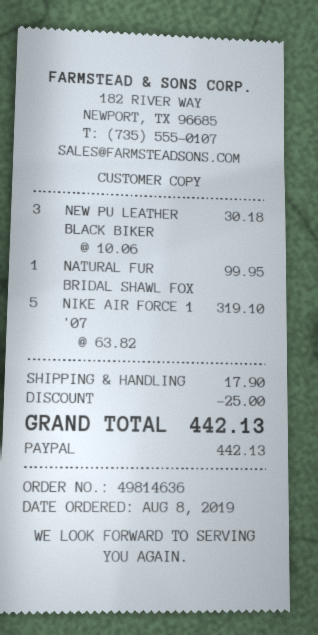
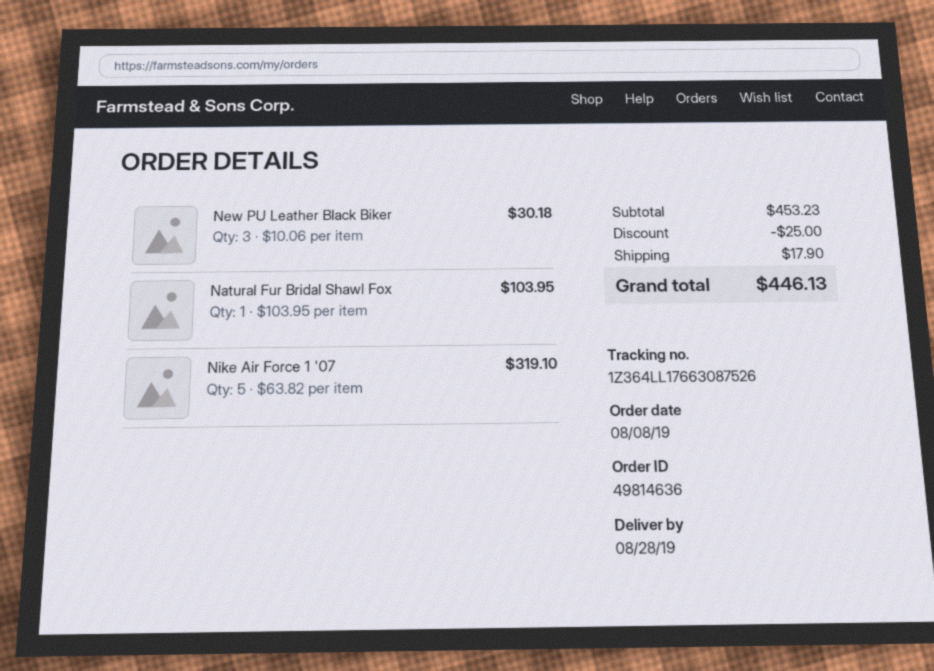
NATURAL FUR BRIDAL SHAWL FOX: 1 x 99.95 = 99.95 -> 1 x 103.95 = 103.95
total: 442.13 -> 446.13

